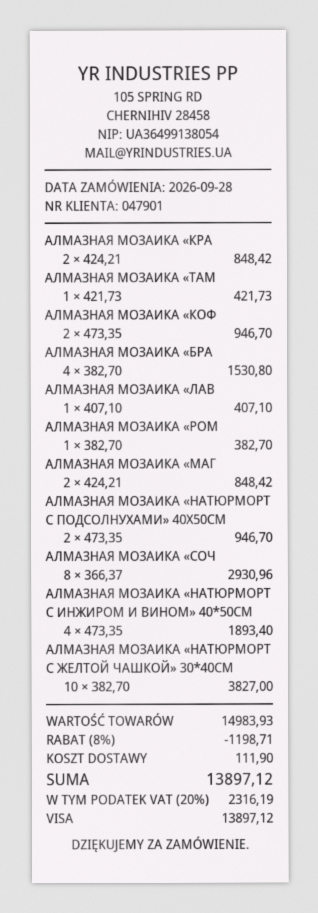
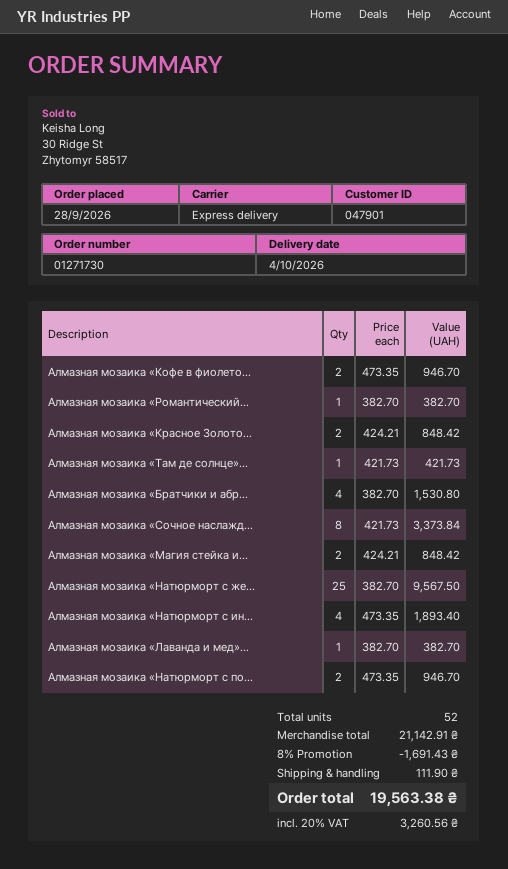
АЛМАЗНАЯ МОЗАИКА «ЛАВ: 1 x 407.10 = 407.10 -> 1 x 382.70 = 382.70
АЛМАЗНАЯ МОЗАИКА «СОЧ: 8 x 366.37 = 2930.96 -> 8 x 421.73 = 3373.84
АЛМАЗНАЯ МОЗАИКА «НАТЮРМОРТ С ЖЕЛТОЙ ЧАШКОЙ» 30*40СМ: 10 x 382.70 = 3827.00 -> 25 x 382.70 = 9567.50
subtotal: 14983.93 -> 21142.91
discount: 8% = 1198.71 -> 8% = 1691.43
tax: 20% = 2316.19 -> 20% = 3260.56
total: 13897.12 -> 19563.38

